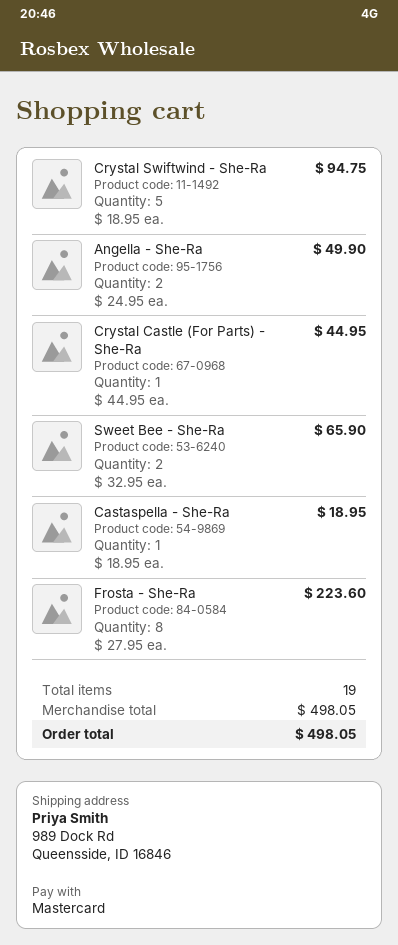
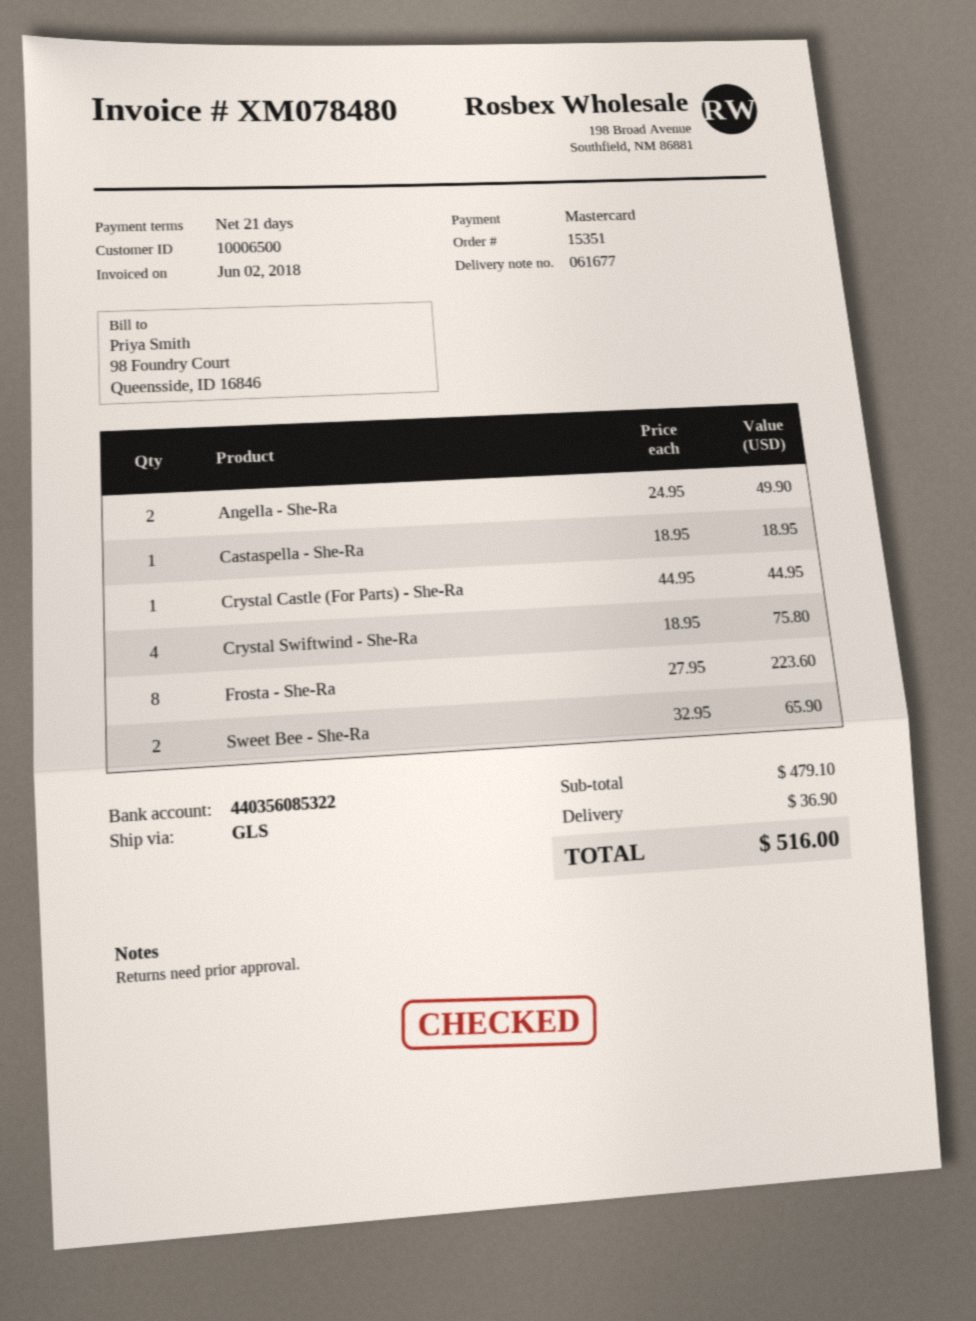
Crystal Swiftwind - She-Ra: 5 x 18.95 = 94.75 -> 4 x 18.95 = 75.80
subtotal: 498.05 -> 479.10
shipping: none -> 36.90
total: 498.05 -> 516.00

